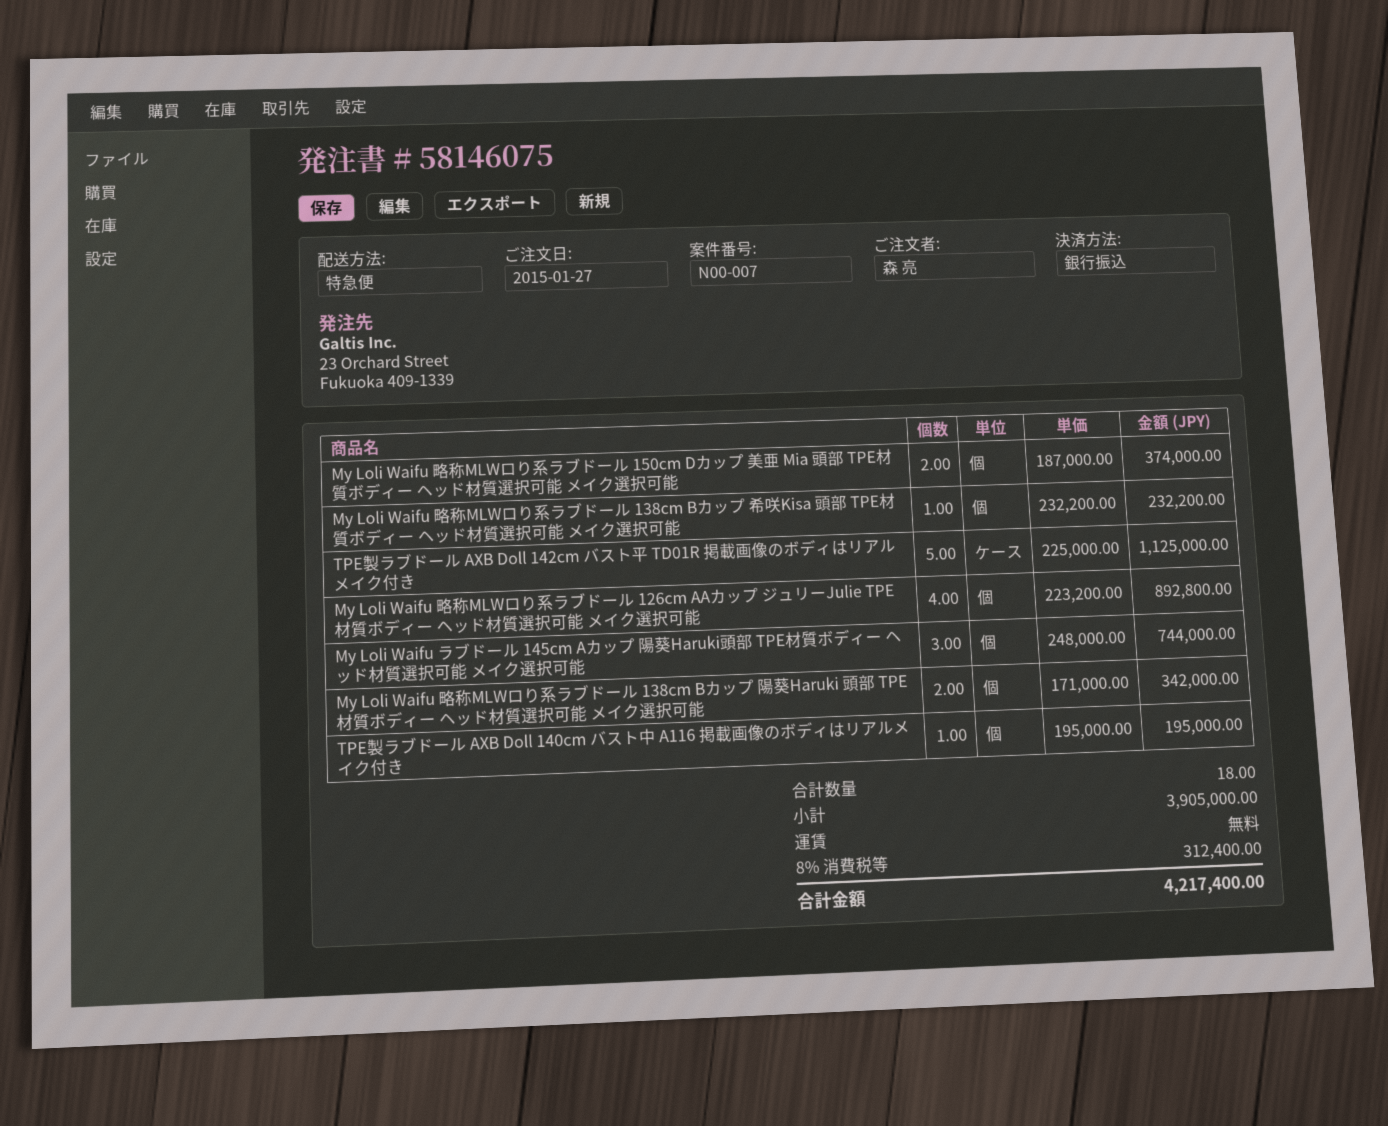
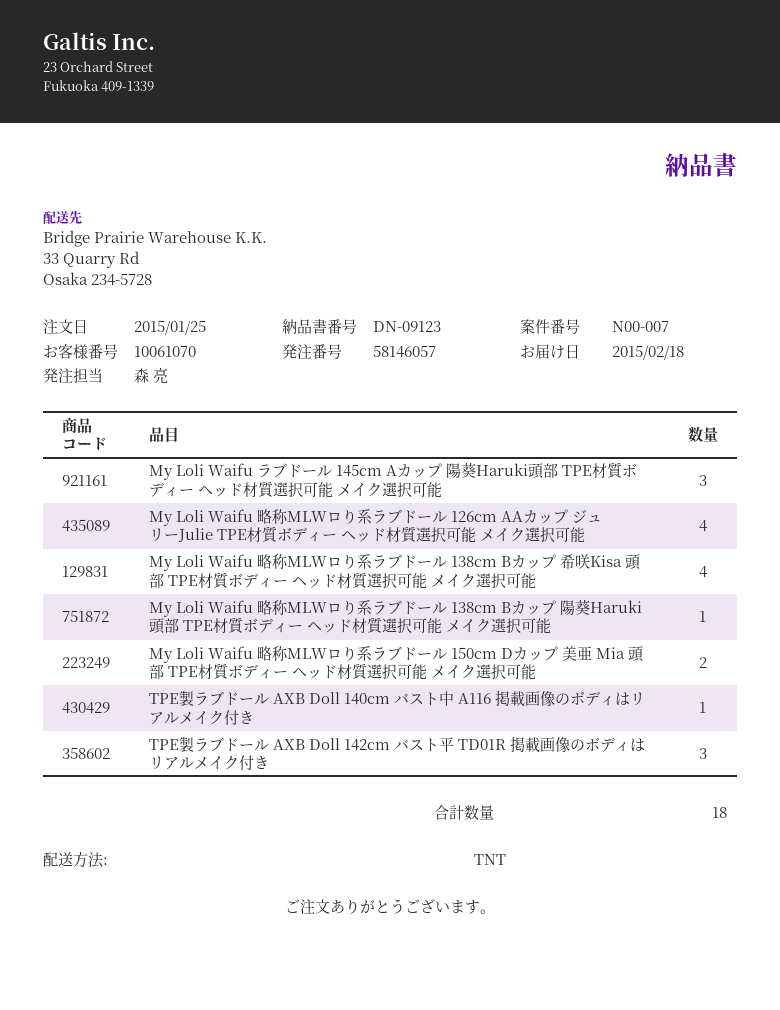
order number: 58146075 -> 58146057
order date: 2015-01-27 -> 2015-01-25
shipping method: express -> TNT
My Loli Waifu 略称MLWロり系ラブドール 138cm Bカップ 希咲Kisa 頭部 TPE材質ボディー ヘッド材質選択可能 メイク選択可能: 1 -> 4
TPE製ラブドール AXB Doll 142cm バスト平 TD01R 掲載画像のボディはリアルメイク付き: 5 -> 3
My Loli Waifu 略称MLWロり系ラブドール 138cm Bカップ 陽葵Haruki 頭部 TPE材質ボディー ヘッド材質選択可能 メイク選択可能: 2 -> 1

